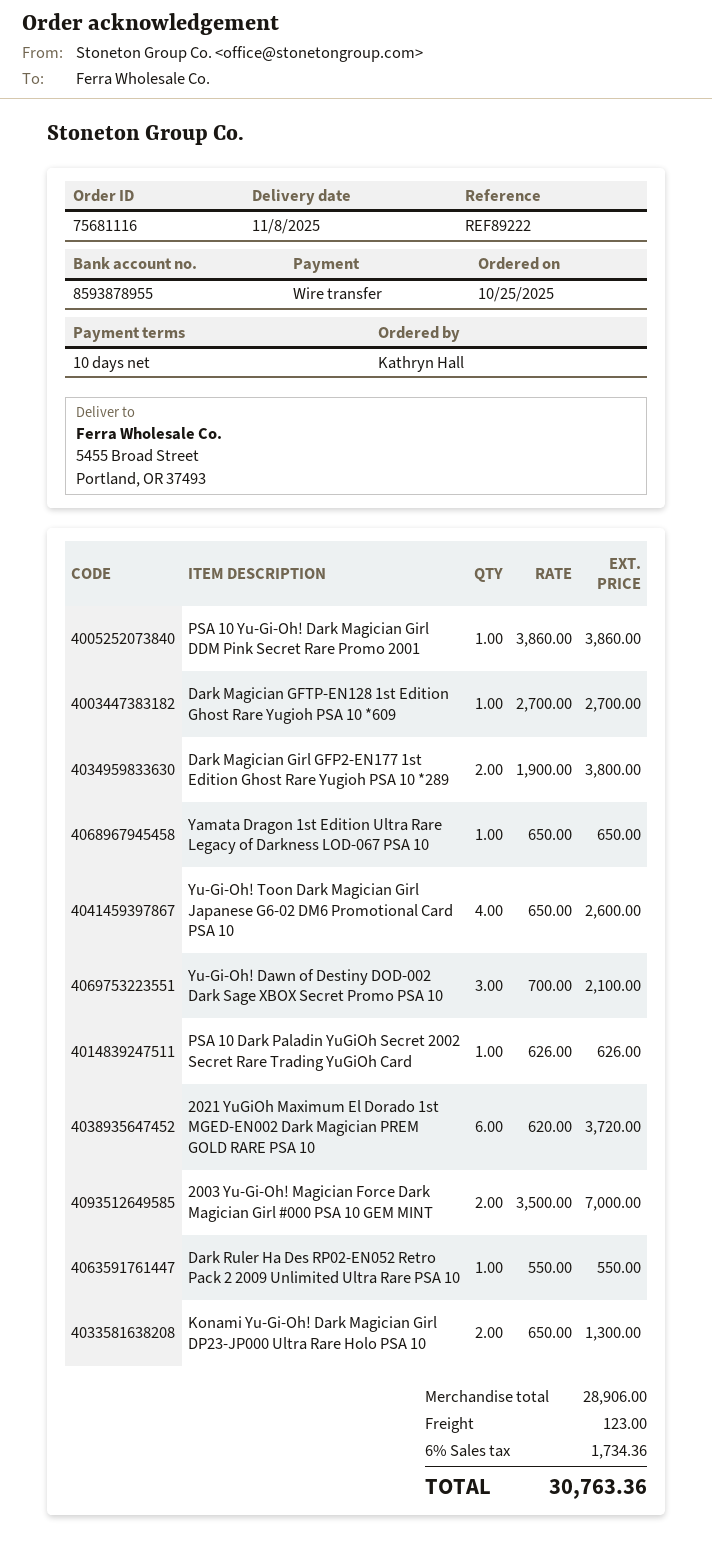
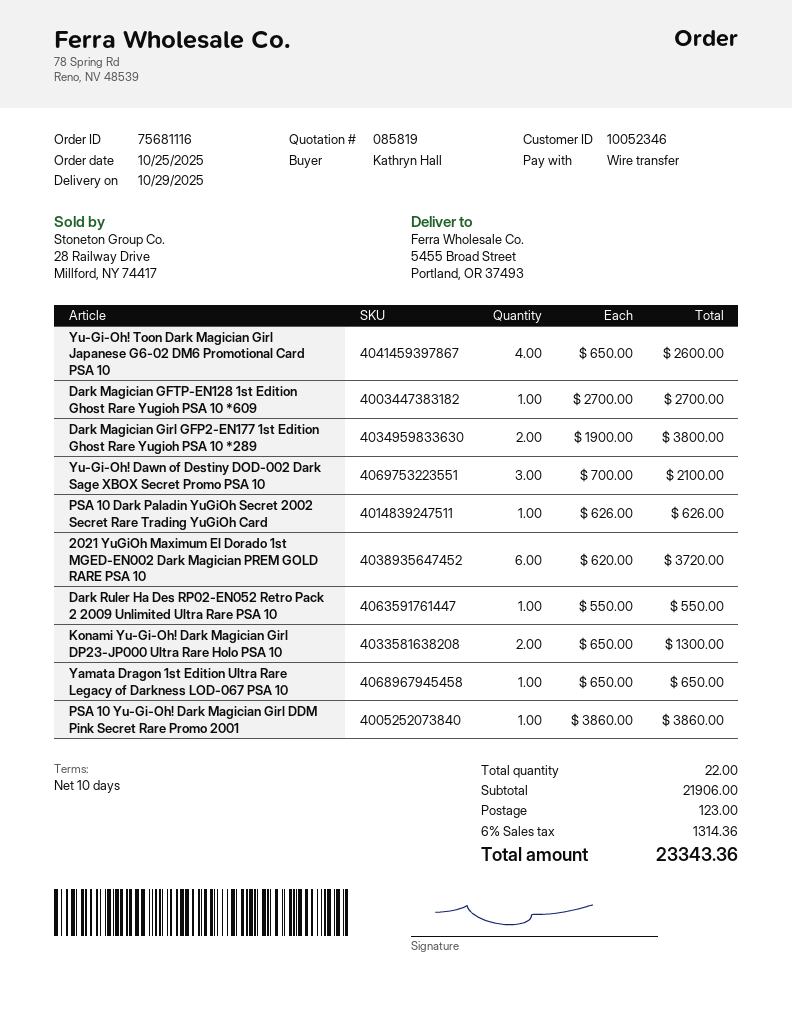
delivery date: 2025-11-08 -> 2025-10-29
2003 Yu-Gi-Oh! Magician Force Dark Magician Girl #000 PSA 10 GEM MINT: 2 x 3500.00 = 7000.00 -> none
subtotal: 28906.00 -> 21906.00
tax: 6% = 1734.36 -> 6% = 1314.36
total: 30763.36 -> 23343.36

